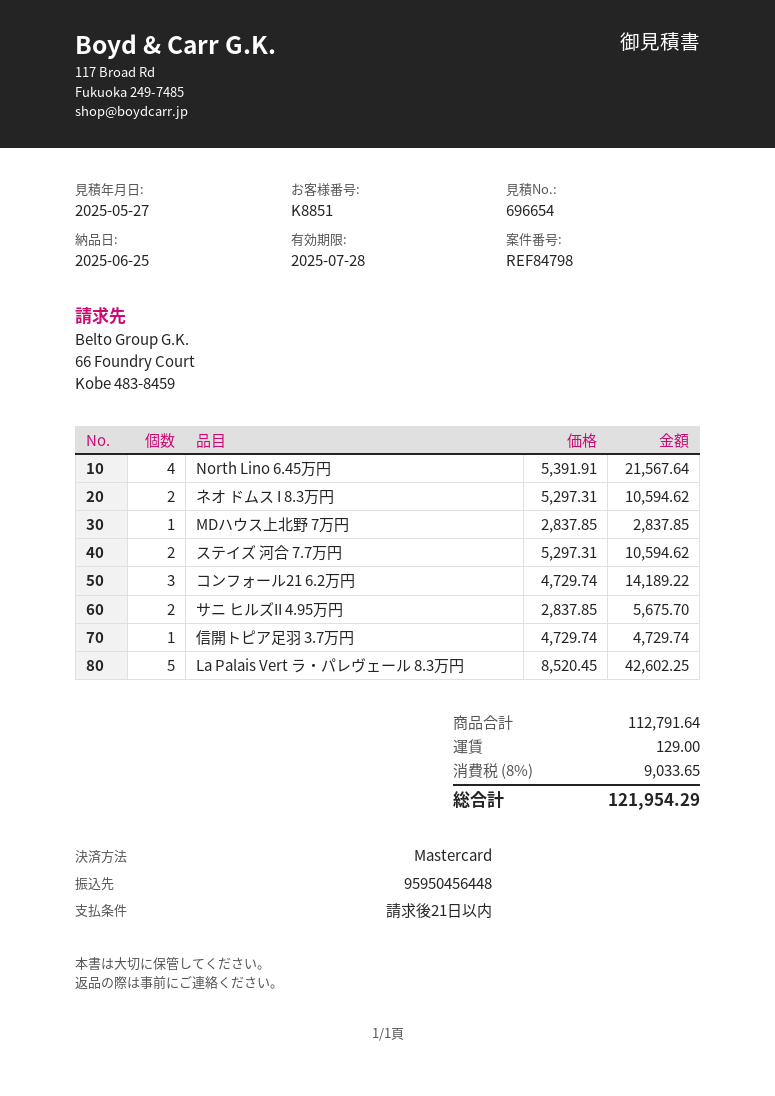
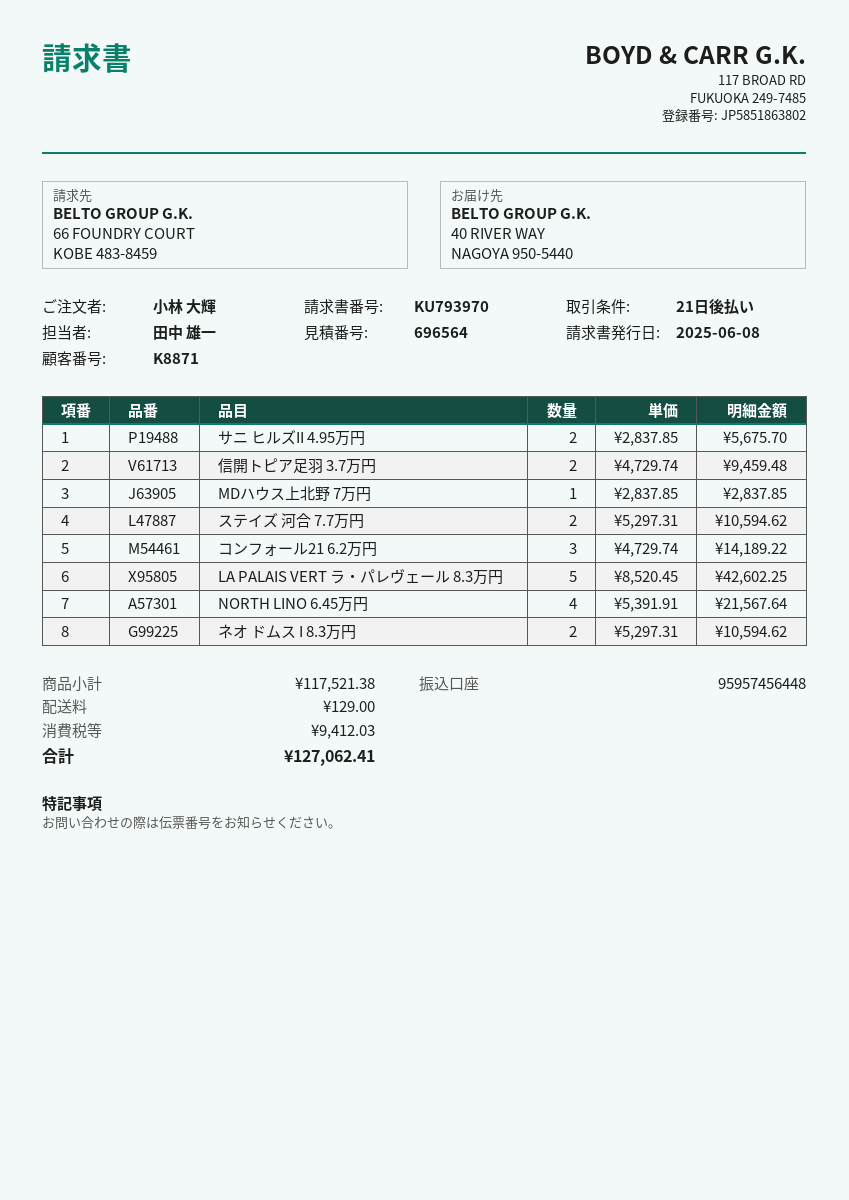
quote number: 696654 -> 696564
customer number: K8851 -> K8871
bank account: 95950456448 -> 95957456448
信開トピア足羽 3.7万円: 1 x 4729.74 = 4729.74 -> 2 x 4729.74 = 9459.48
subtotal: 112791.64 -> 117521.38
tax: 9033.65 -> 9412.03
total: 121954.29 -> 127062.41

